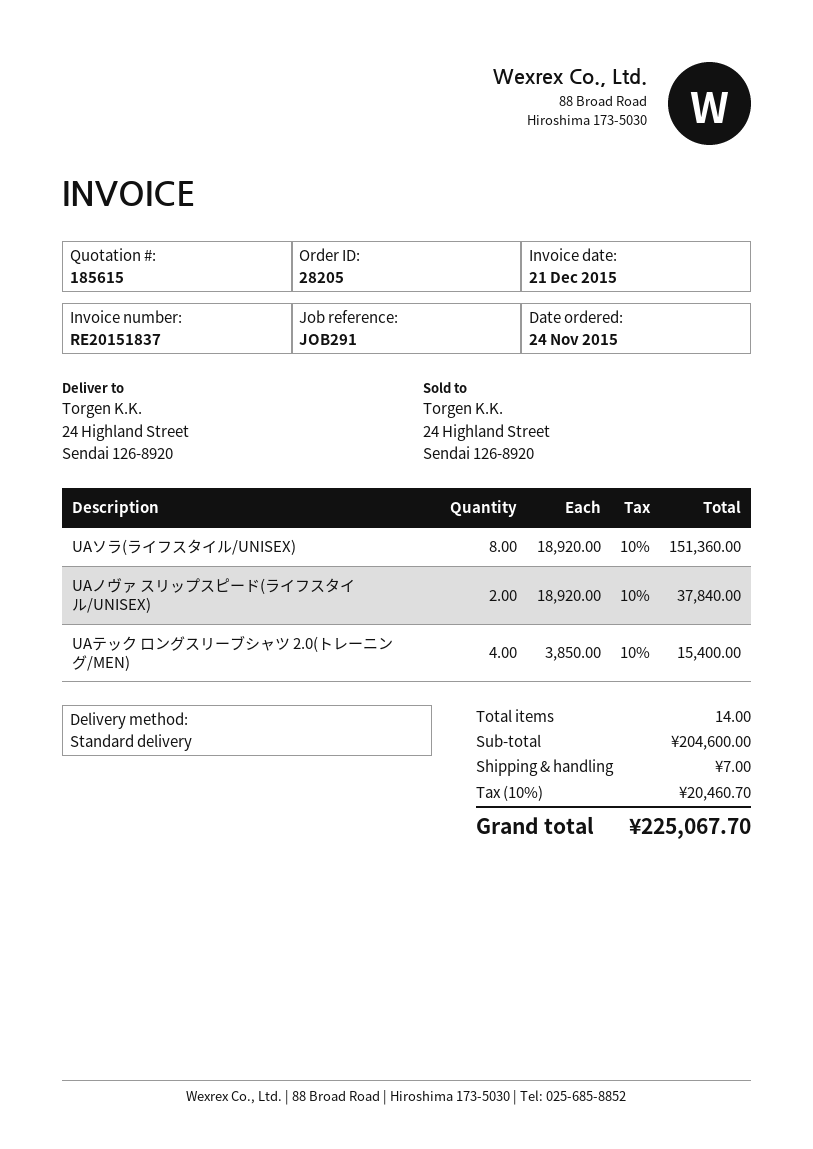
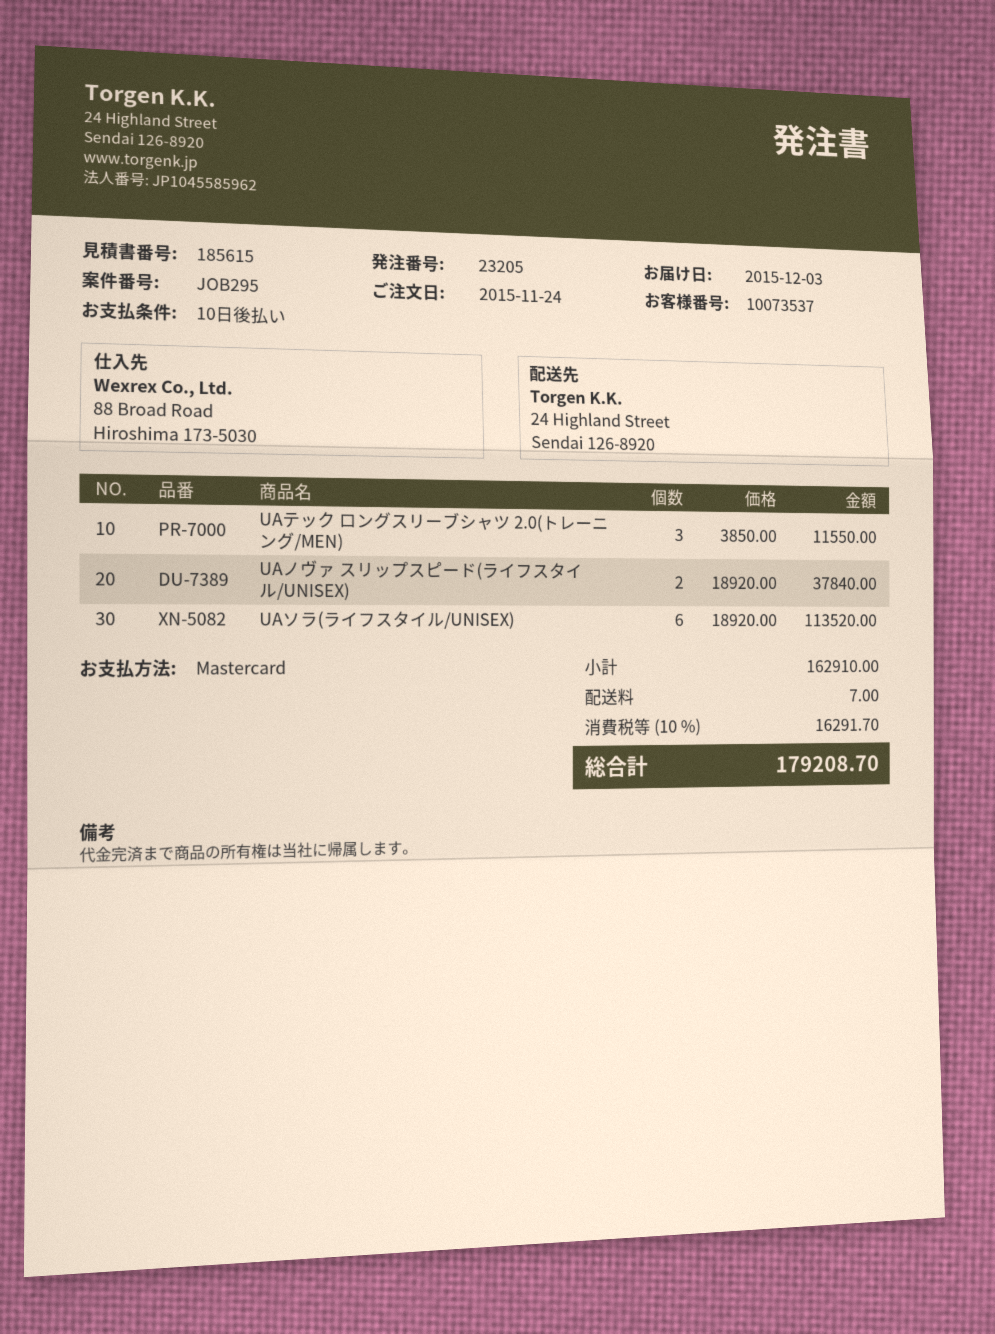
order number: 28205 -> 23205
reference: JOB291 -> JOB295
UAソラ(ライフスタイル/UNISEX): 8 x 18920.00 = 151360.00 -> 6 x 18920.00 = 113520.00
UAテック ロングスリーブシャツ 2.0(トレーニング/MEN): 4 x 3850.00 = 15400.00 -> 3 x 3850.00 = 11550.00
subtotal: 204600.00 -> 162910.00
tax: 10% = 20460.70 -> 10% = 16291.70
total: 225067.70 -> 179208.70

